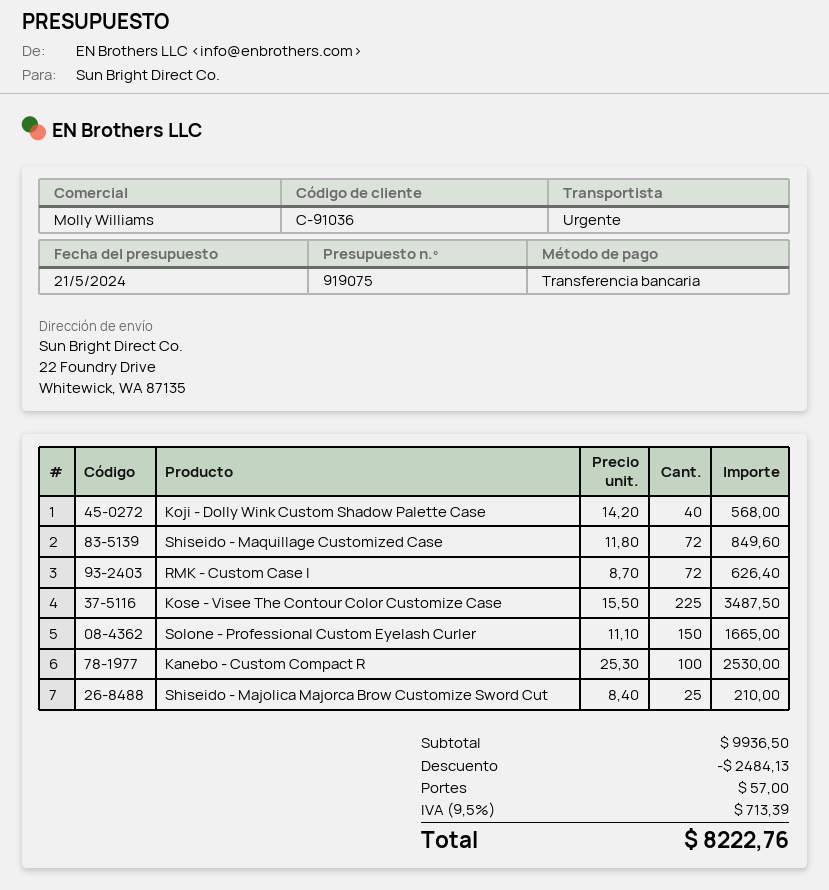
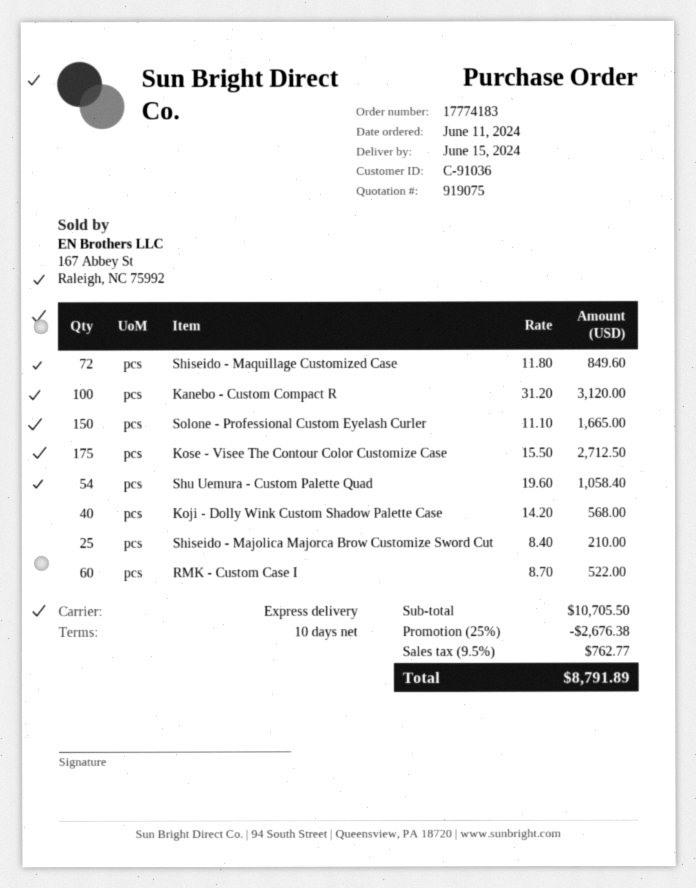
RMK - Custom Case I: 72 x 8.70 = 626.40 -> 60 x 8.70 = 522.00
Kose - Visee The Contour Color Customize Case: 225 x 15.50 = 3487.50 -> 175 x 15.50 = 2712.50
Kanebo - Custom Compact R: 100 x 25.30 = 2530.00 -> 100 x 31.20 = 3120.00
Shu Uemura - Custom Palette Quad: none -> 54 x 19.60 = 1058.40
subtotal: 9936.50 -> 10705.50
discount: 2484.13 -> 2676.38
shipping: 57.00 -> none
tax: 9.5% = 713.39 -> 9.5% = 762.77
total: 8222.76 -> 8791.89

